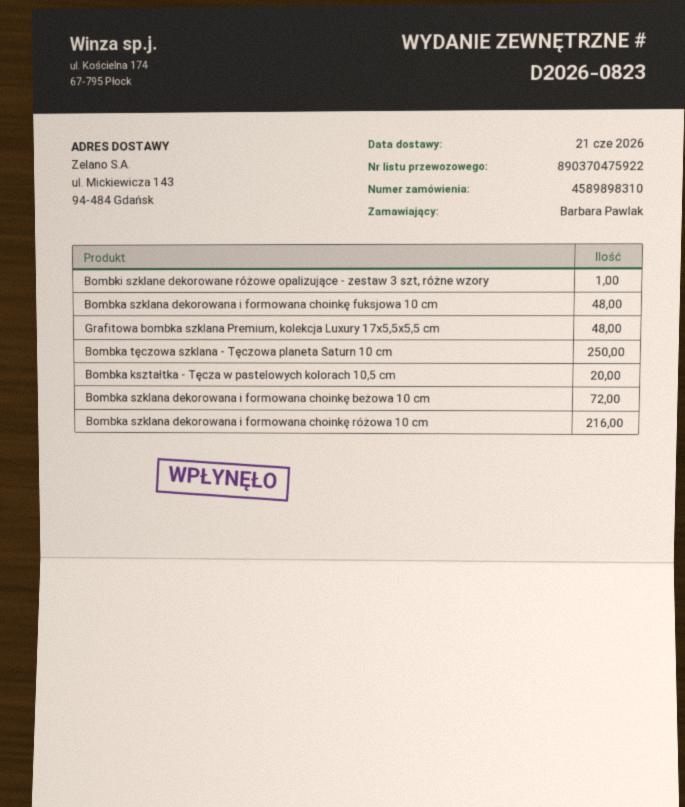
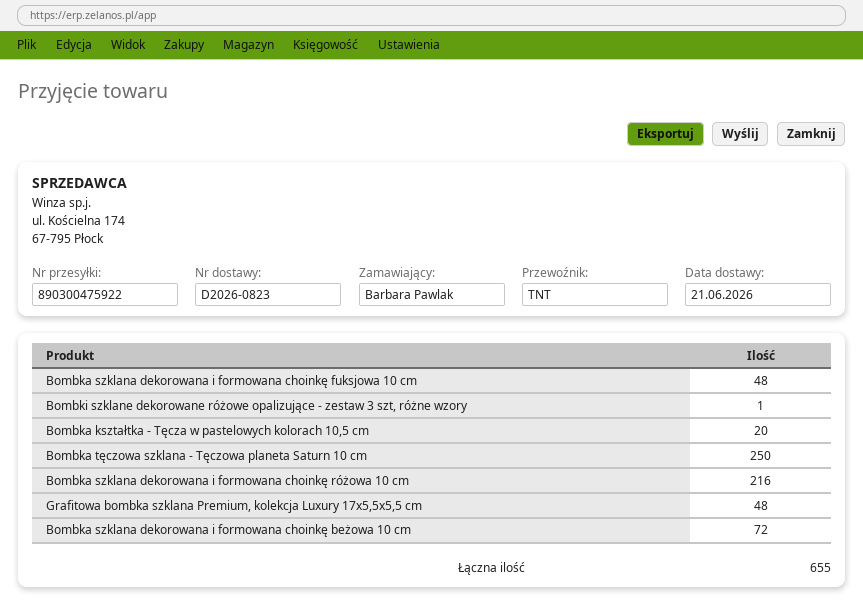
tracking number: 890370475922 -> 890300475922

